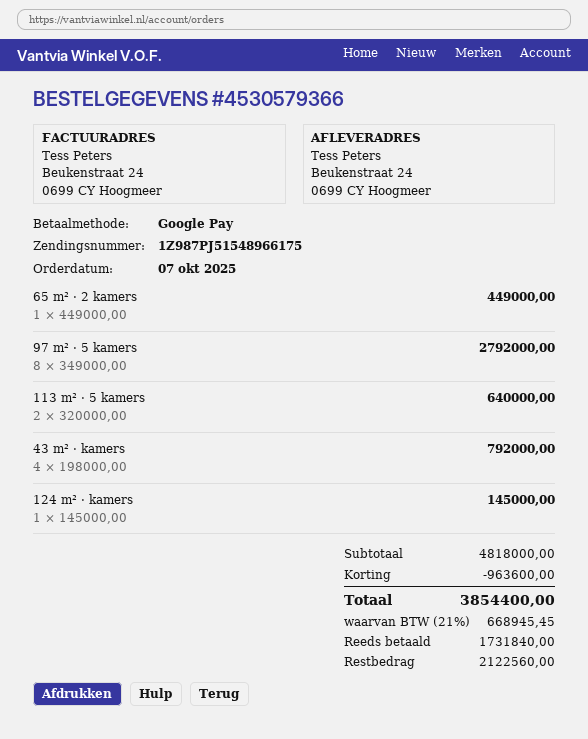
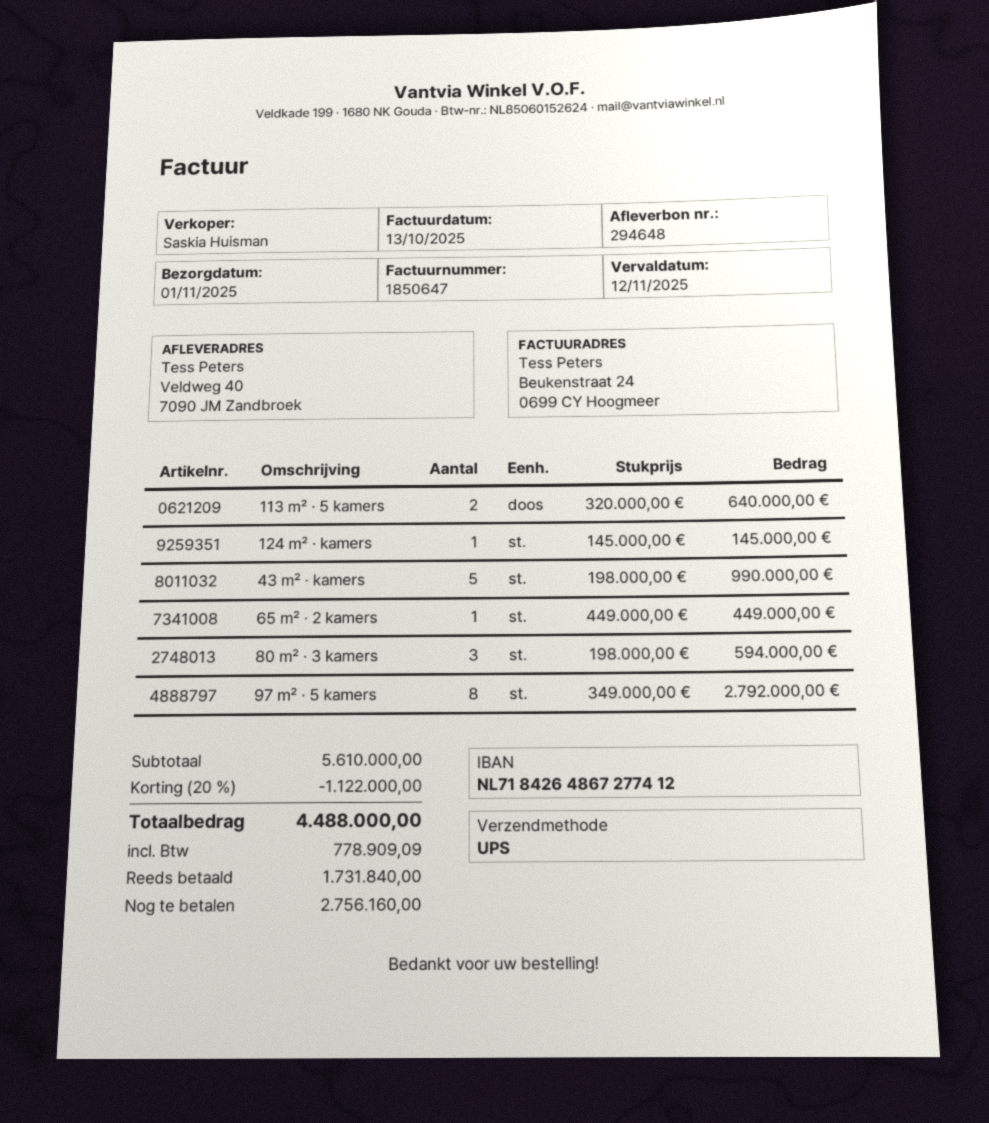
ship to: Beukenstraat 24, 0699 CY Hoogmeer -> Veldweg 40, 7090 JM Zandbroek
43 m² · kamers: 4 x 198000.00 = 792000.00 -> 5 x 198000.00 = 990000.00
80 m² · 3 kamers: none -> 3 x 198000.00 = 594000.00
subtotal: 4818000.00 -> 5610000.00
discount: 963600.00 -> 1122000.00
tax: 668945.45 -> 778909.09
total: 3854400.00 -> 4488000.00
balance: 2122560.00 -> 2756160.00

